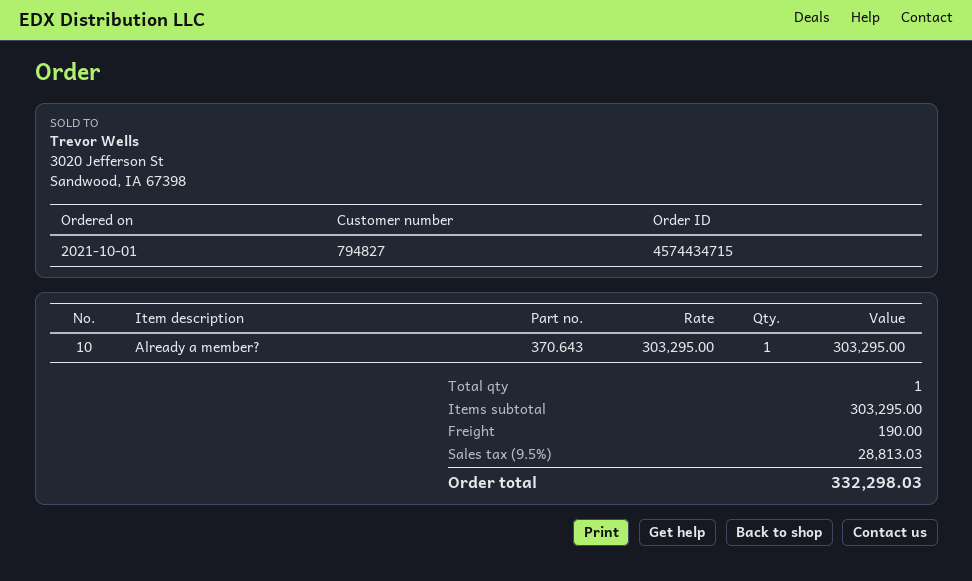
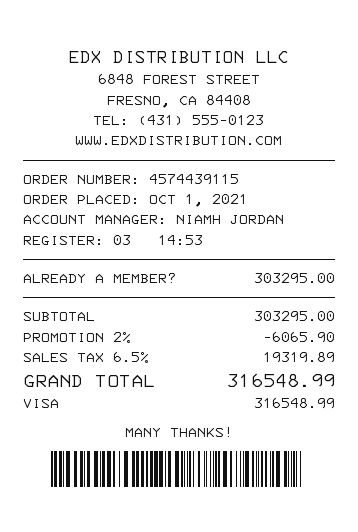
order number: 4574434715 -> 4574439115
discount: none -> 2% = 6065.90
shipping: 190.00 -> none
tax: 9.5% = 28813.03 -> 6.5% = 19319.89
total: 332298.03 -> 316548.99

